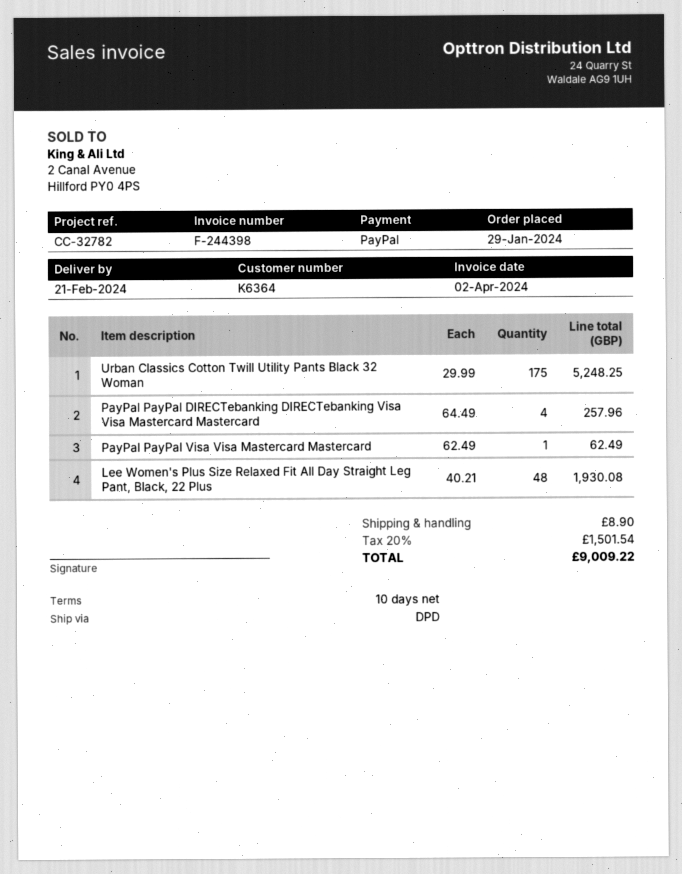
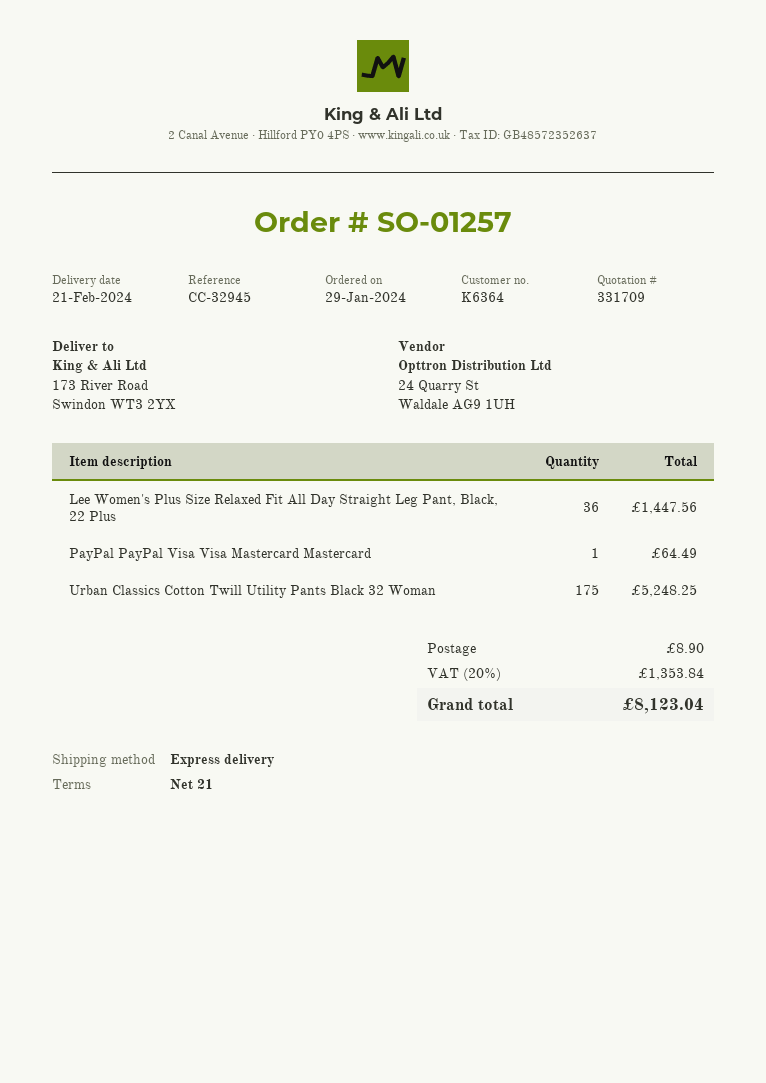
payment terms: 10 days -> 21 days
reference: CC-32782 -> CC-32945
shipping method: DPD -> express
PayPal PayPal DIRECTebanking DIRECTebanking Visa Visa Mastercard Mastercard: 4 for 257.96 -> none
PayPal PayPal Visa Visa Mastercard Mastercard: 1 for 62.49 -> 1 for 64.49
Lee Women's Plus Size Relaxed Fit All Day Straight Leg Pant, Black, 22 Plus: 48 for 1930.08 -> 36 for 1447.56
tax: 20% = 1501.54 -> 20% = 1353.84
total: 9009.22 -> 8123.04

